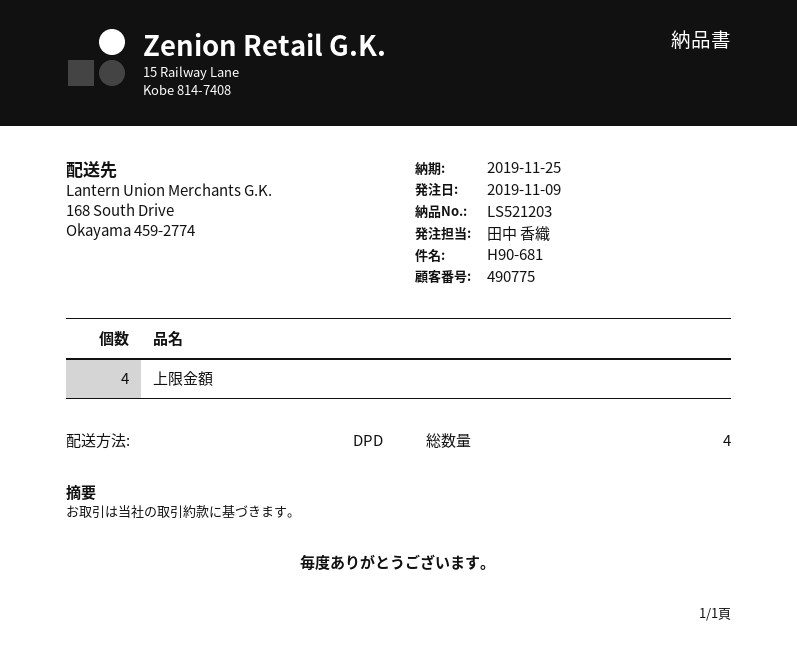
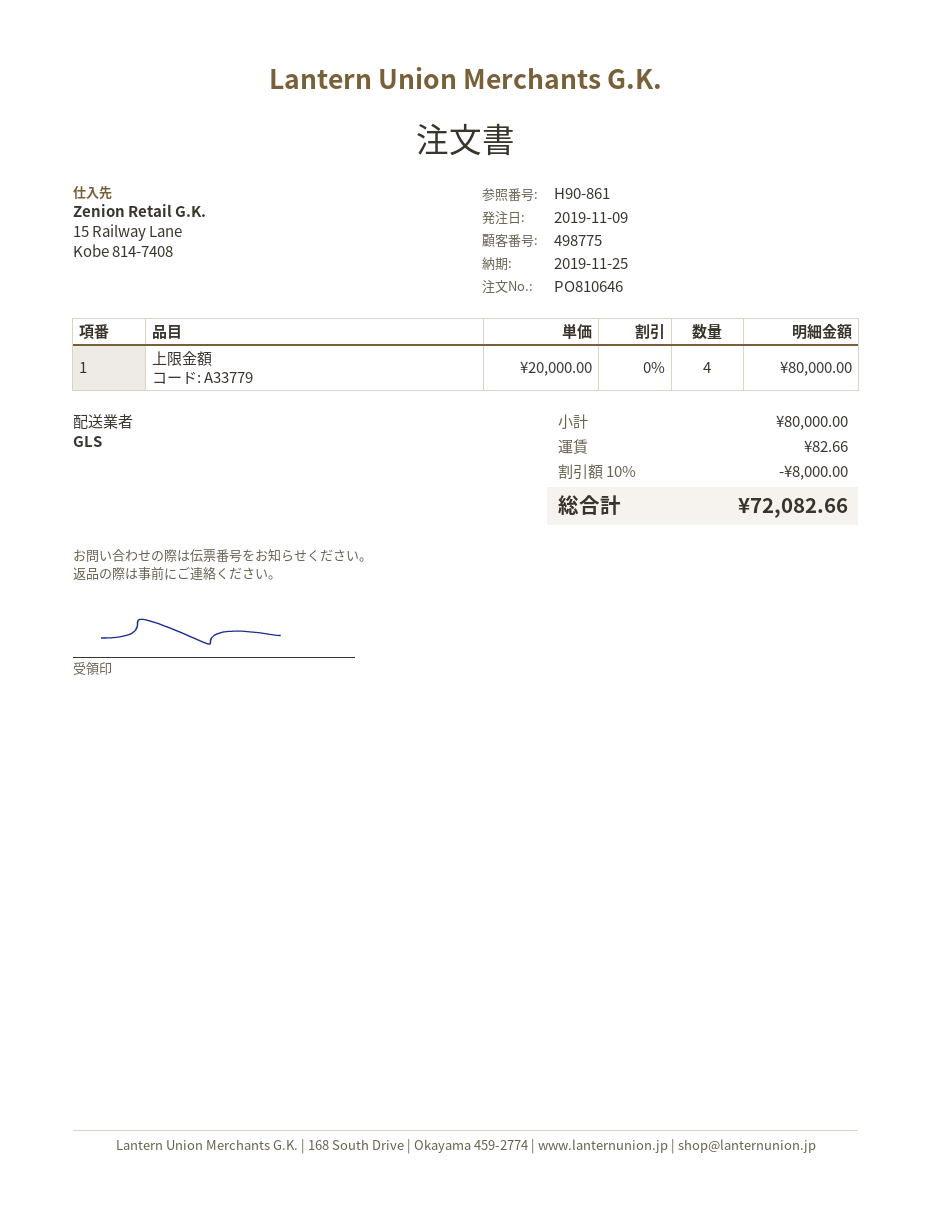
customer number: 490775 -> 498775
reference: H90-681 -> H90-861
shipping method: DPD -> GLS

